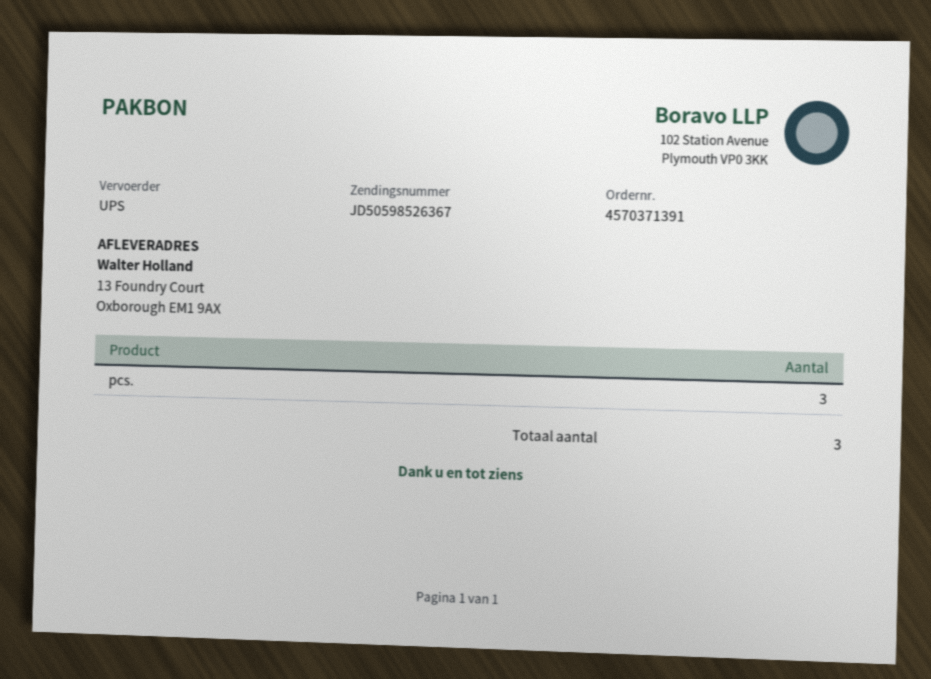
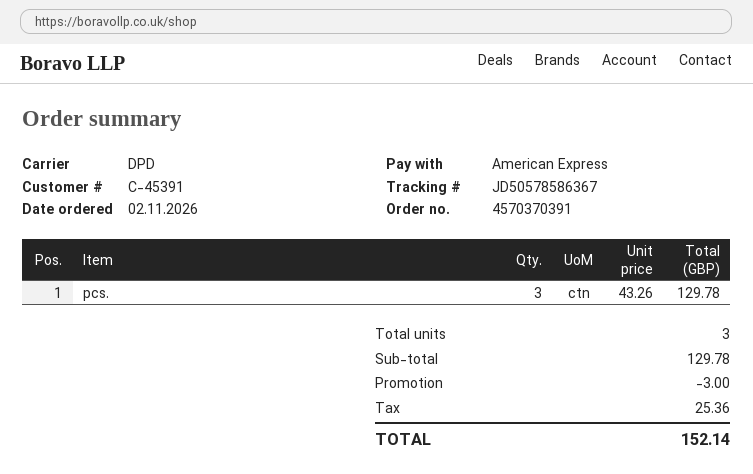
order number: 4570371391 -> 4570370391
shipping method: UPS -> DPD
tracking number: JD50598526367 -> JD50578586367

